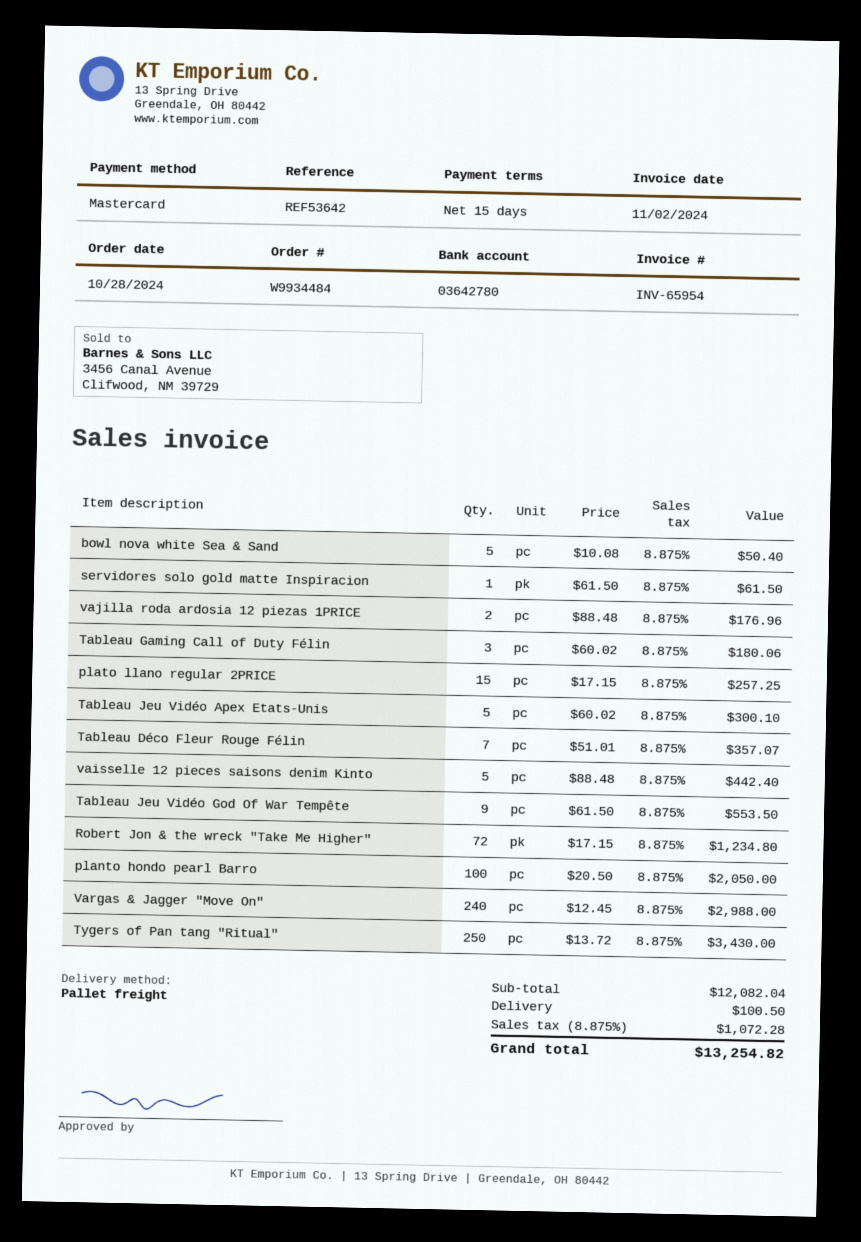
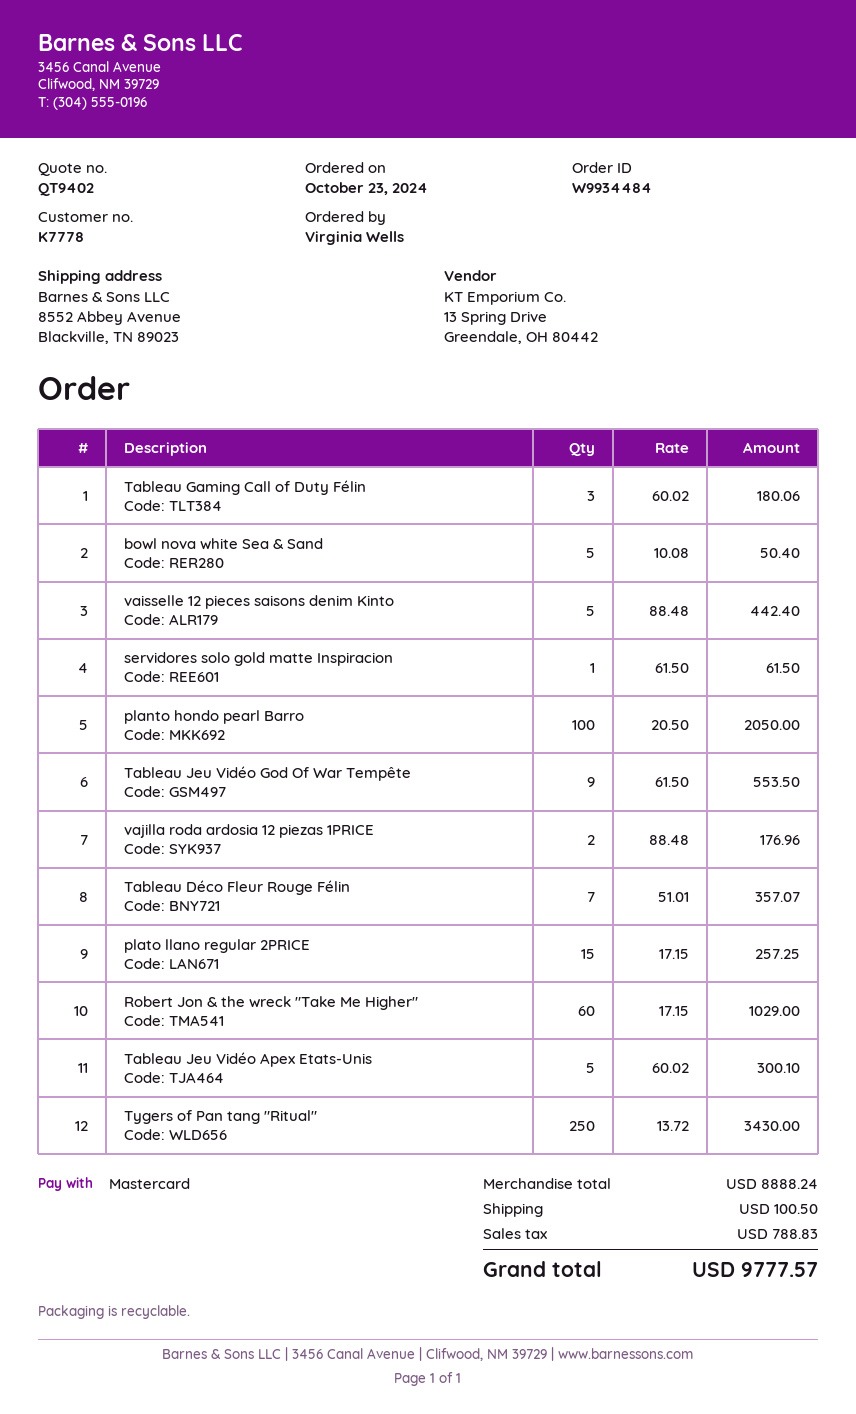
order date: 2024-10-28 -> 2024-10-23
Robert Jon & the wreck "Take Me Higher": 72 x 17.15 = 1234.80 -> 60 x 17.15 = 1029.00
Vargas & Jagger "Move On": 240 x 12.45 = 2988.00 -> none
subtotal: 12082.04 -> 8888.24
tax: 1072.28 -> 788.83
total: 13254.82 -> 9777.57

